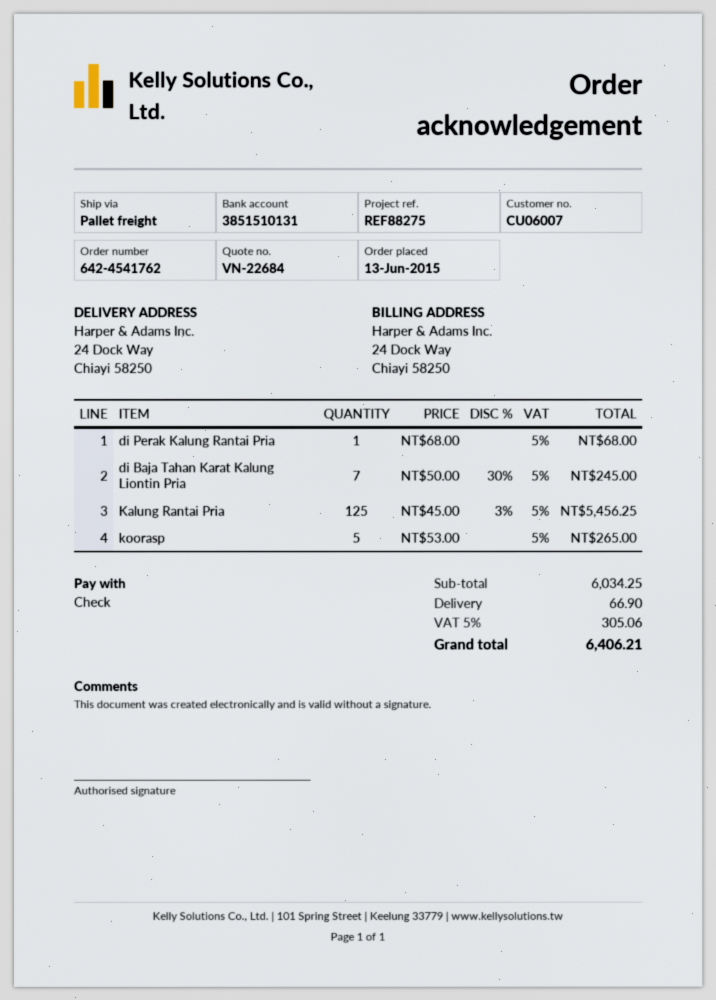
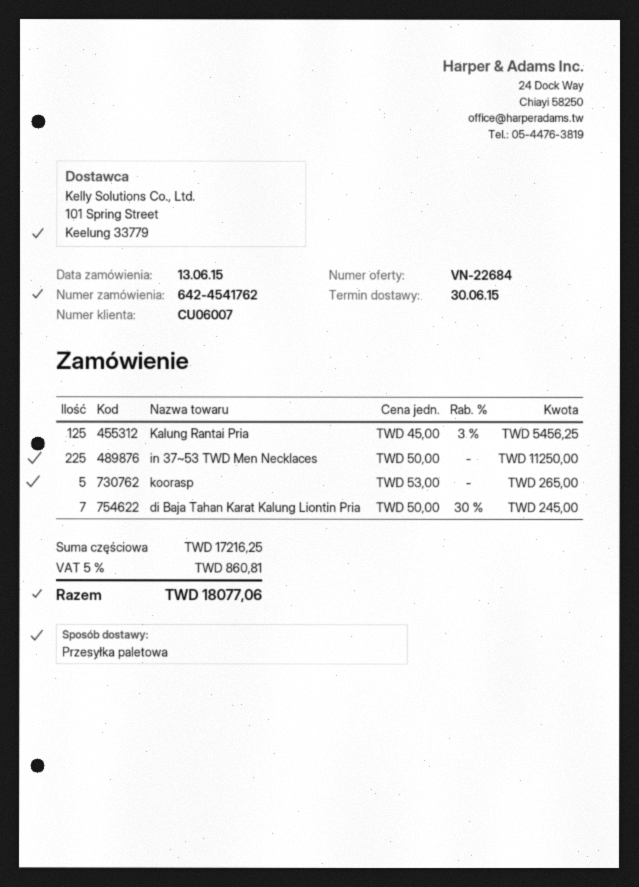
di Perak Kalung Rantai Pria: 1 x 68.00 = 68.00 -> none
in 37~53 TWD Men Necklaces: none -> 225 x 50.00 = 11250.00
subtotal: 6034.25 -> 17216.25
shipping: 66.90 -> none
tax: 5% = 305.06 -> 5% = 860.81
total: 6406.21 -> 18077.06

